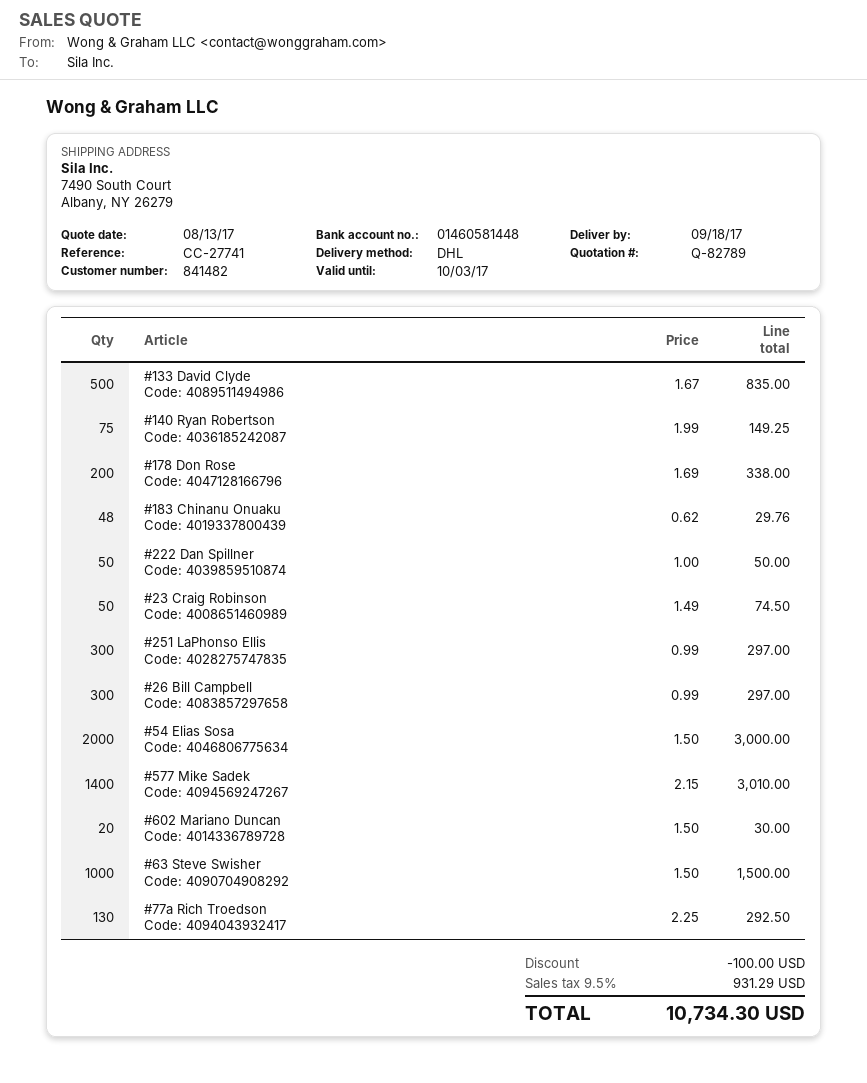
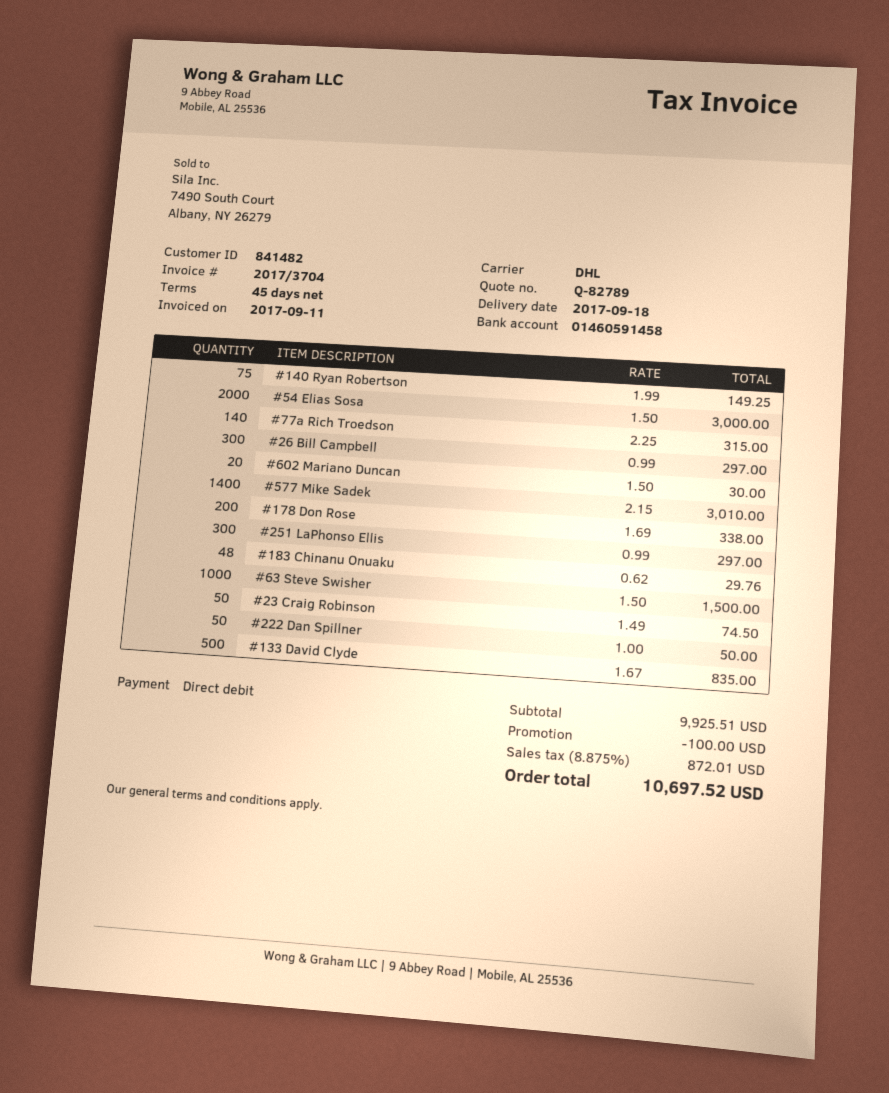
bank account: 01460581448 -> 01460591458
#77a Rich Troedson: 130 x 2.25 = 292.50 -> 140 x 2.25 = 315.00
tax: 9.5% = 931.29 -> 8.875% = 872.01
total: 10734.30 -> 10697.52

